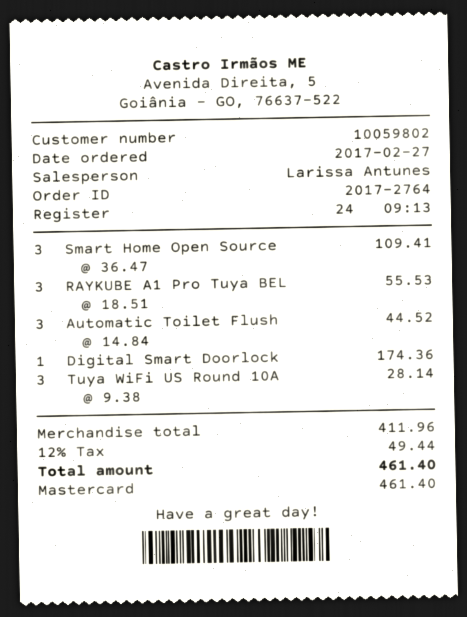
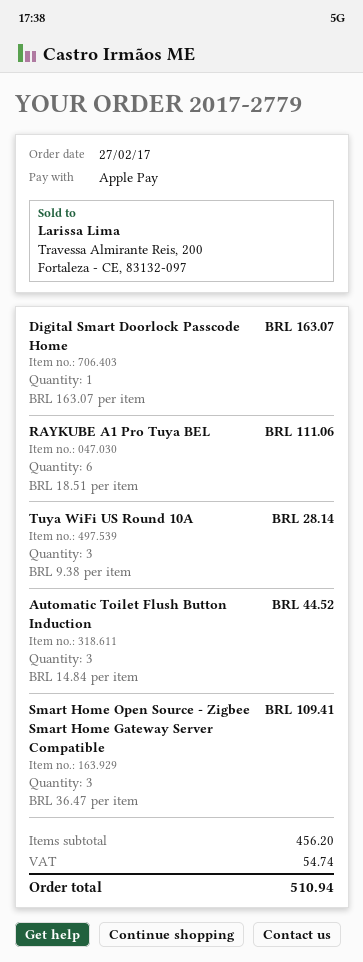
order number: 2017-2764 -> 2017-2779
payment method: Mastercard -> Apple Pay
RAYKUBE A1 Pro Tuya BEL: 3 x 18.51 = 55.53 -> 6 x 18.51 = 111.06
Digital Smart Doorlock: 1 x 174.36 = 174.36 -> 1 x 163.07 = 163.07
subtotal: 411.96 -> 456.20
tax: 49.44 -> 54.74
total: 461.40 -> 510.94

